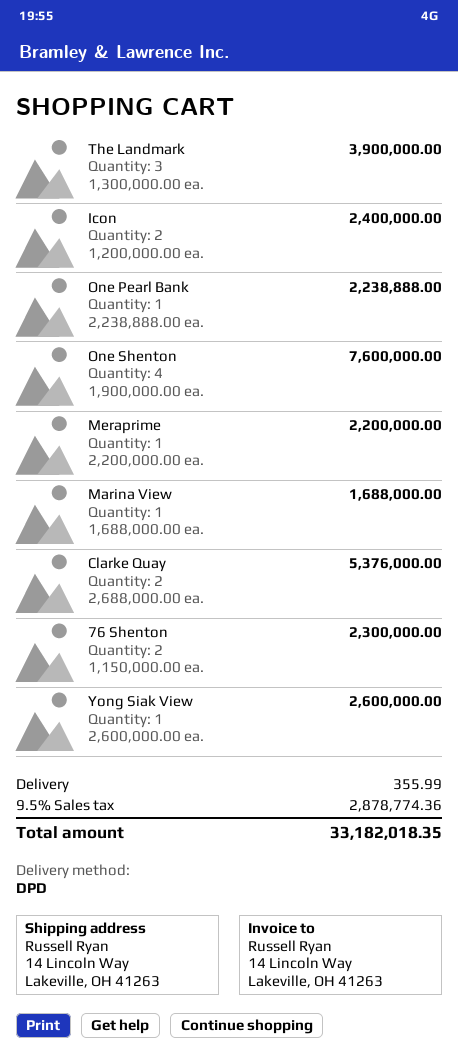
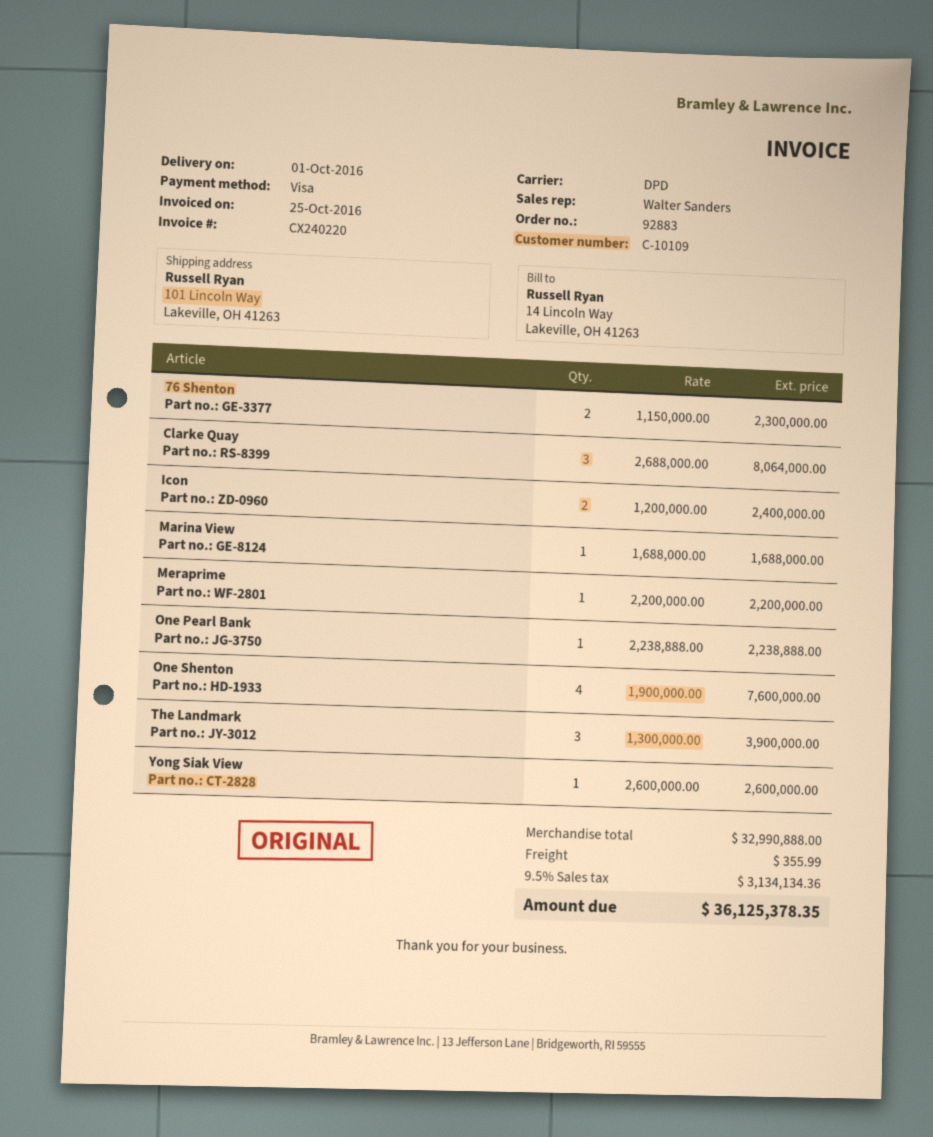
ship to: 14 Lincoln Way, Lakeville, OH 41263 -> 101 Lincoln Way, Lakeville, OH 41263
Clarke Quay: 2 x 2688000.00 = 5376000.00 -> 3 x 2688000.00 = 8064000.00
tax: 9.5% = 2878774.36 -> 9.5% = 3134134.36
total: 33182018.35 -> 36125378.35

